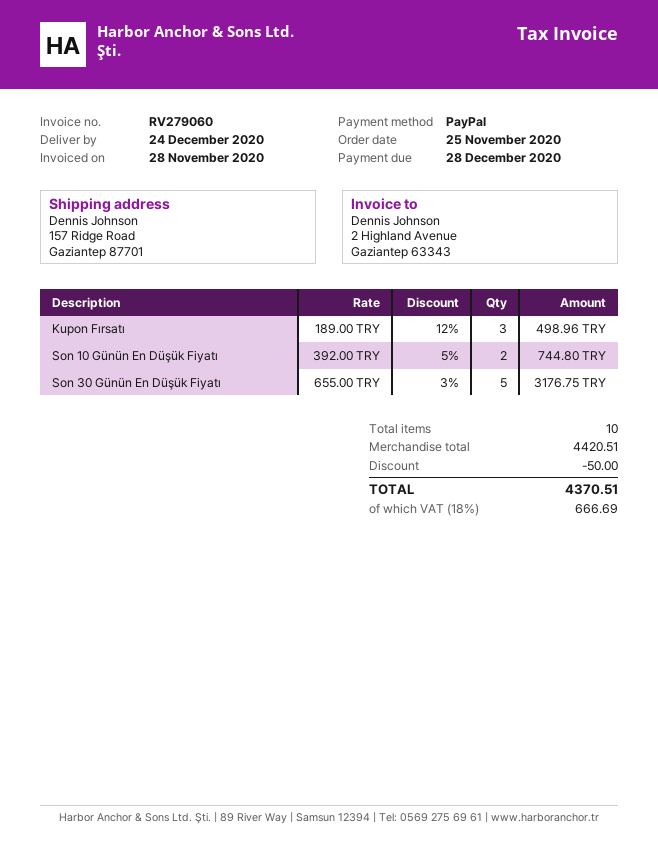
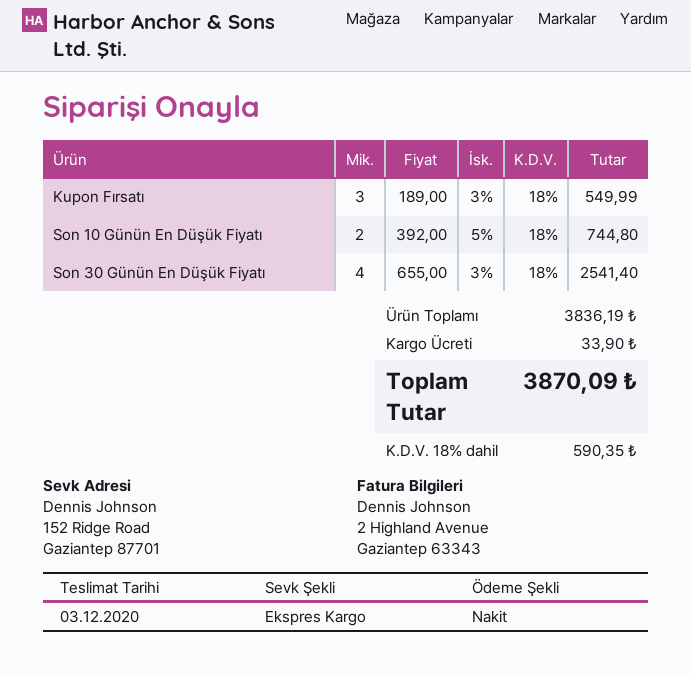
delivery date: 2020-12-24 -> 2020-12-03
payment method: PayPal -> cash
ship to: 157 Ridge Road, Gaziantep 87701 -> 152 Ridge Road, Gaziantep 87701
Kupon Fırsatı: 3 x 189.00 - 12% = 498.96 -> 3 x 189.00 - 3% = 549.99
Son 30 Günün En Düşük Fiyatı: 5 x 655.00 - 3% = 3176.75 -> 4 x 655.00 - 3% = 2541.40
subtotal: 4420.51 -> 3836.19
discount: 50.00 -> none
shipping: none -> 33.90
tax: 18% = 666.69 -> 18% = 590.35
total: 4370.51 -> 3870.09

